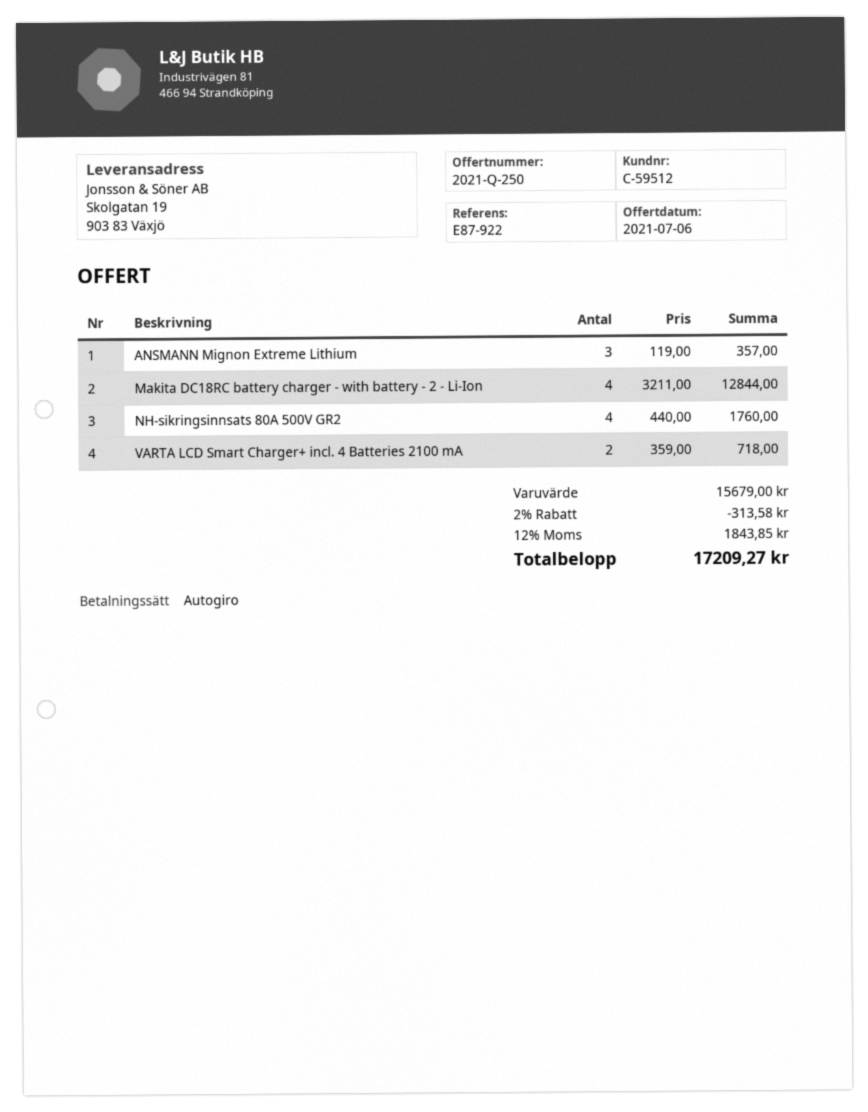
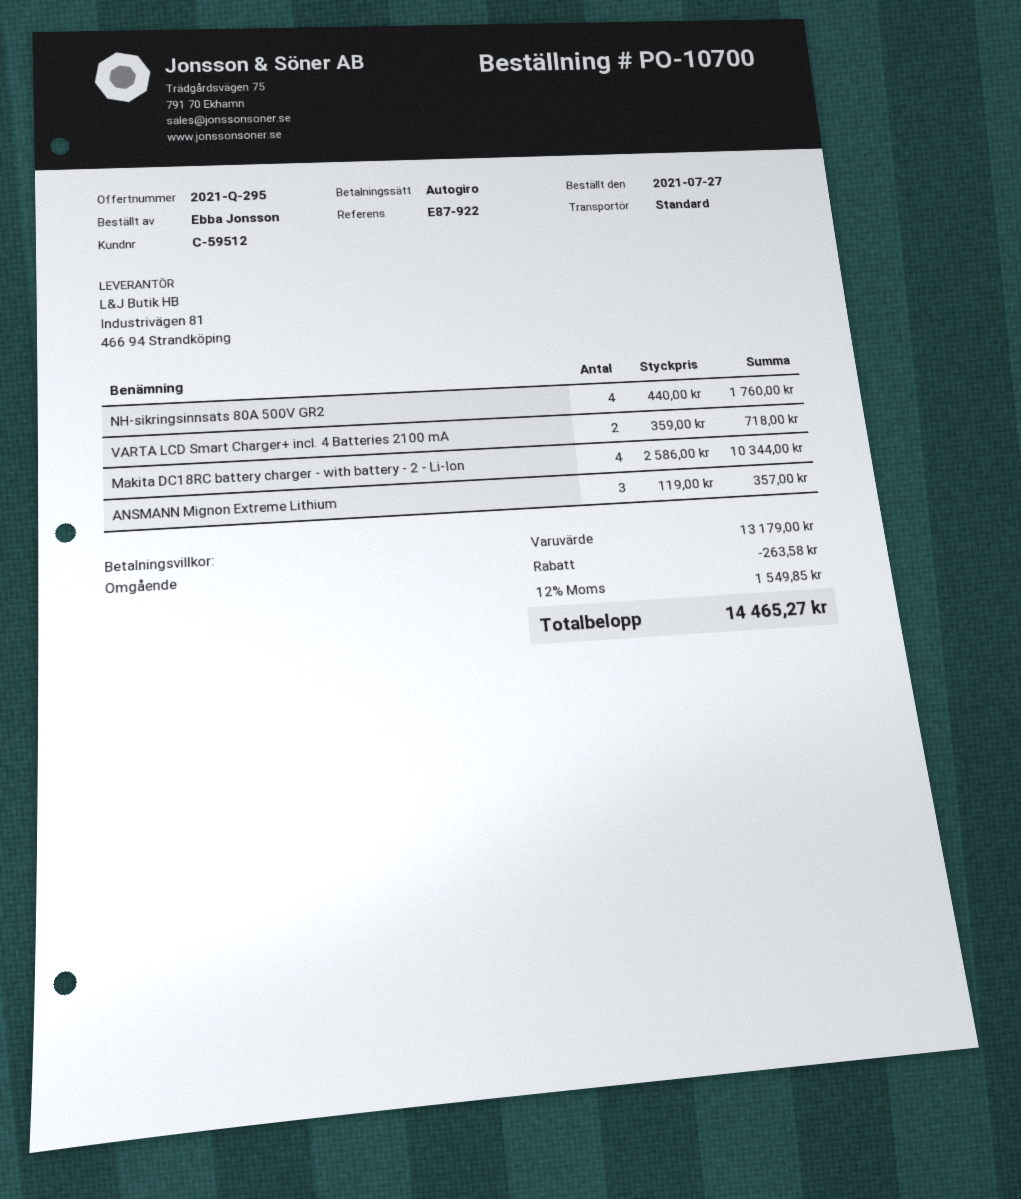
quote number: 2021-Q-250 -> 2021-Q-295
Makita DC18RC battery charger - with battery - 2 - Li-Ion: 4 x 3211.00 = 12844.00 -> 4 x 2586.00 = 10344.00
subtotal: 15679.00 -> 13179.00
discount: 313.58 -> 263.58
tax: 12% = 1843.85 -> 12% = 1549.85
total: 17209.27 -> 14465.27

